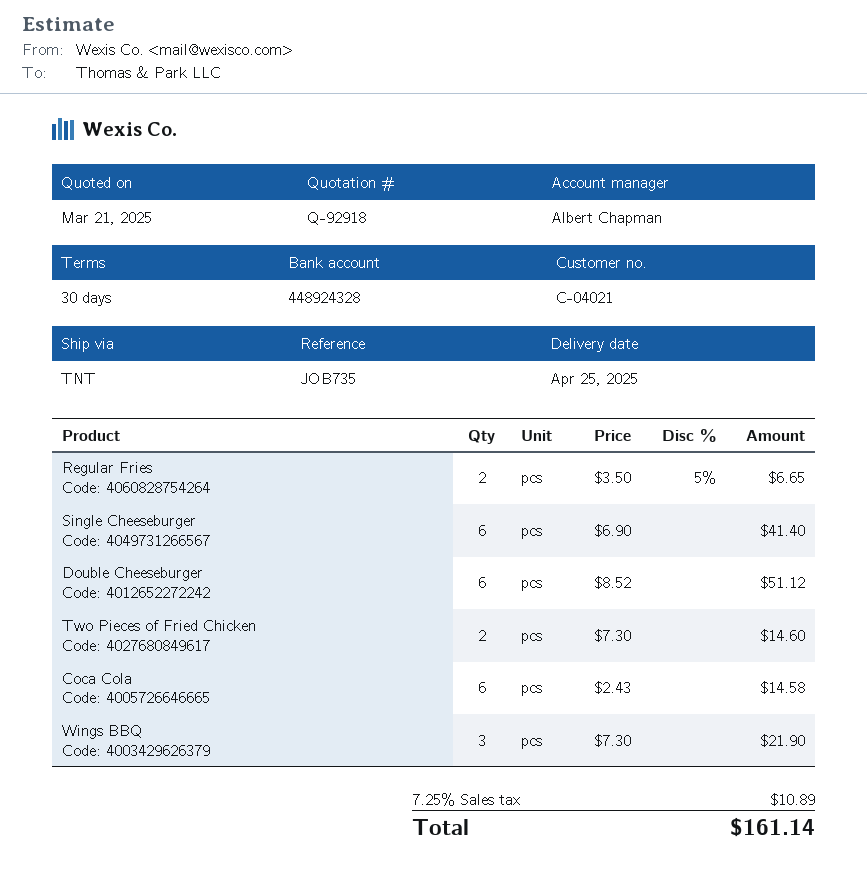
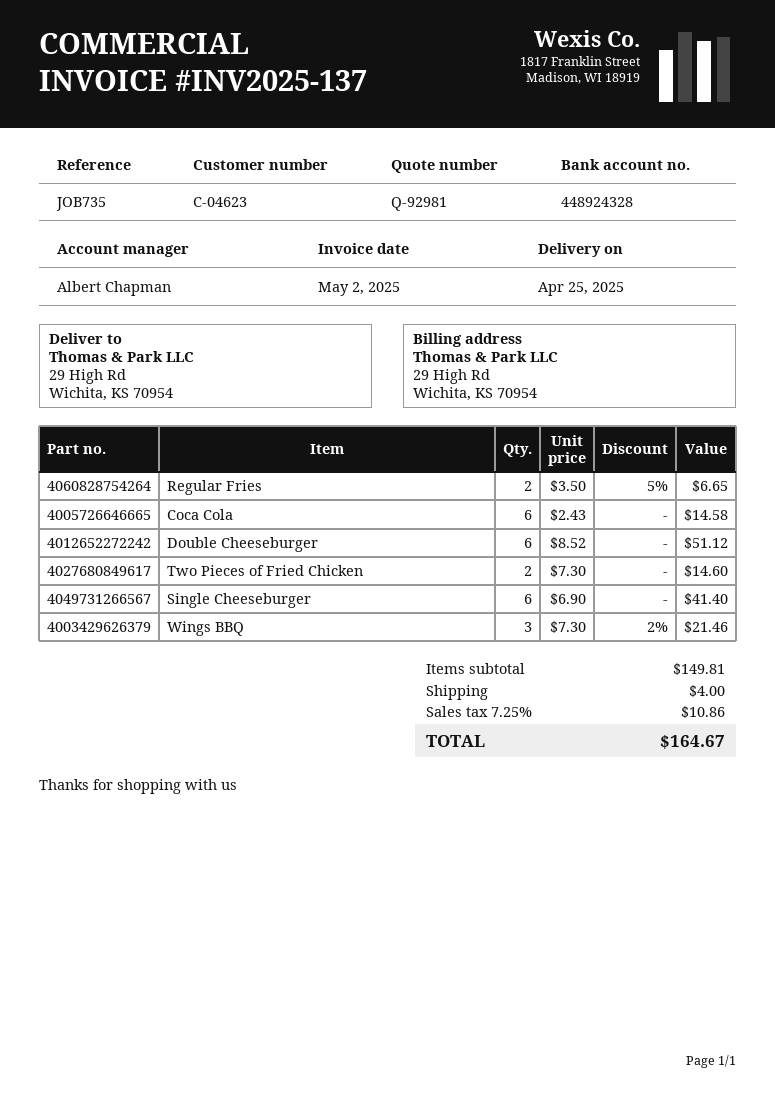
quote number: Q-92918 -> Q-92981
customer number: C-04021 -> C-04623
Wings BBQ: 3 x 7.30 = 21.90 -> 3 x 7.30 - 2% = 21.46
shipping: none -> 4.00
tax: 7.25% = 10.89 -> 7.25% = 10.86
total: 161.14 -> 164.67

